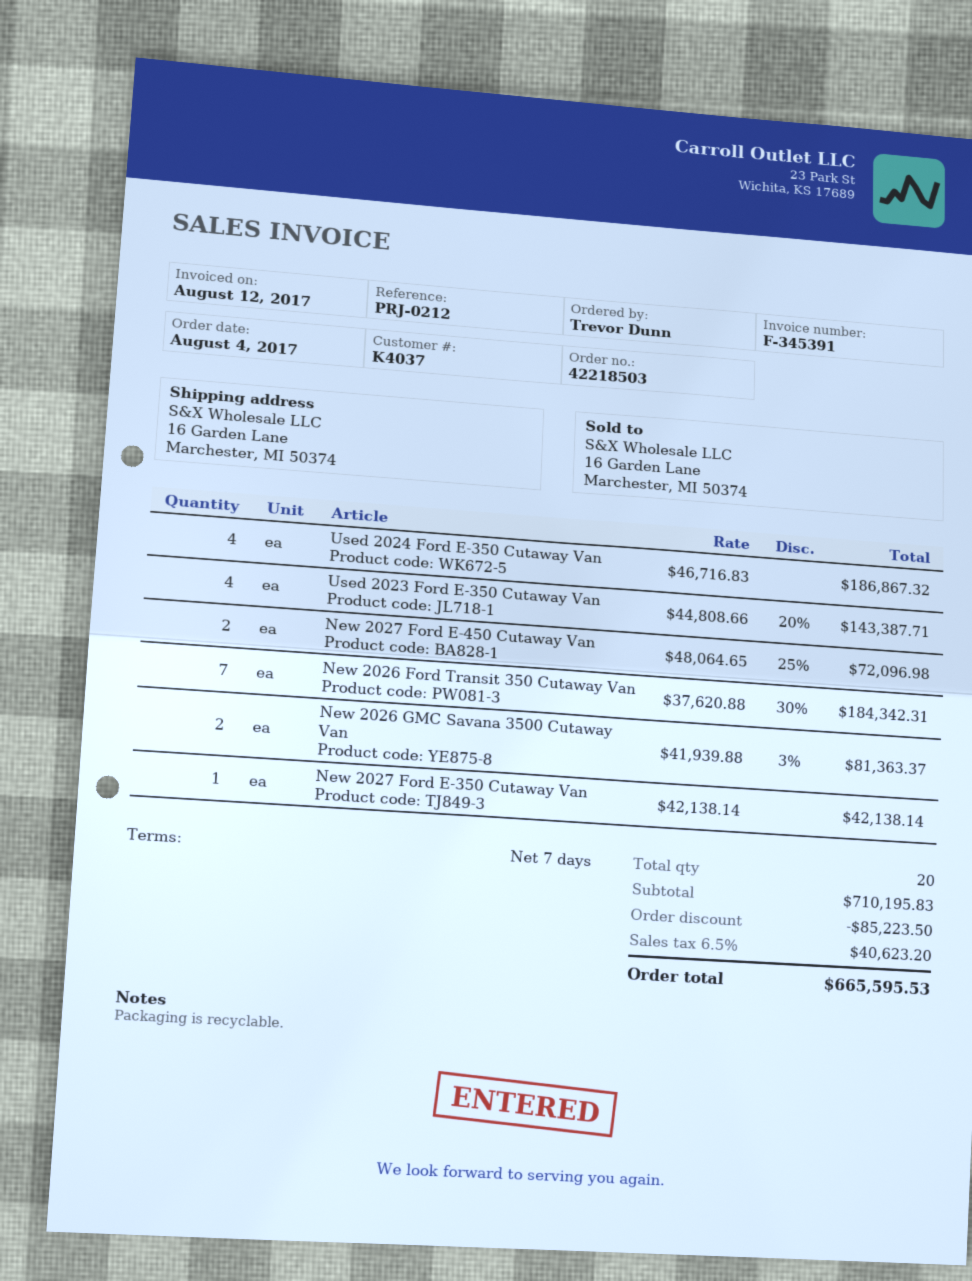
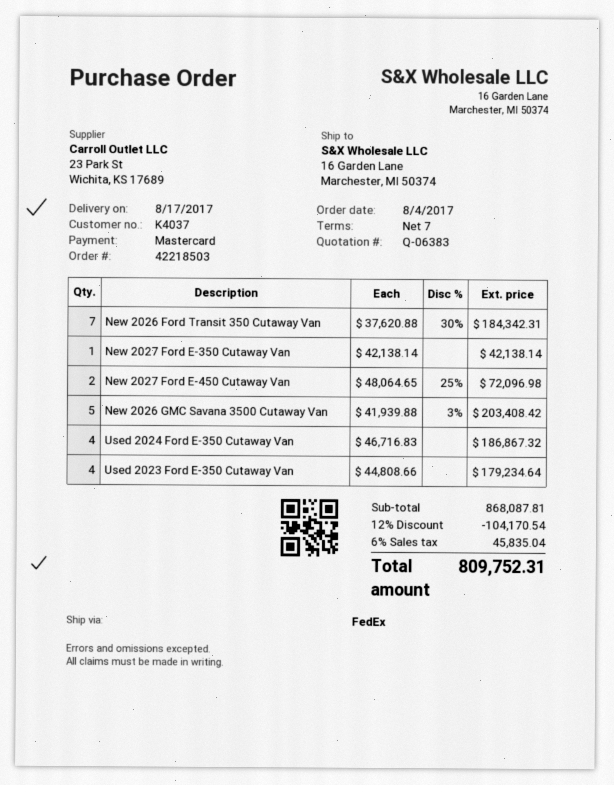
Used 2023 Ford E-350 Cutaway Van: 4 x 44808.66 - 20% = 143387.71 -> 4 x 44808.66 = 179234.64
New 2026 GMC Savana 3500 Cutaway Van: 2 x 41939.88 - 3% = 81363.37 -> 5 x 41939.88 - 3% = 203408.42
subtotal: 710195.83 -> 868087.81
discount: 85223.50 -> 104170.54
tax: 6.5% = 40623.20 -> 6% = 45835.04
total: 665595.53 -> 809752.31

